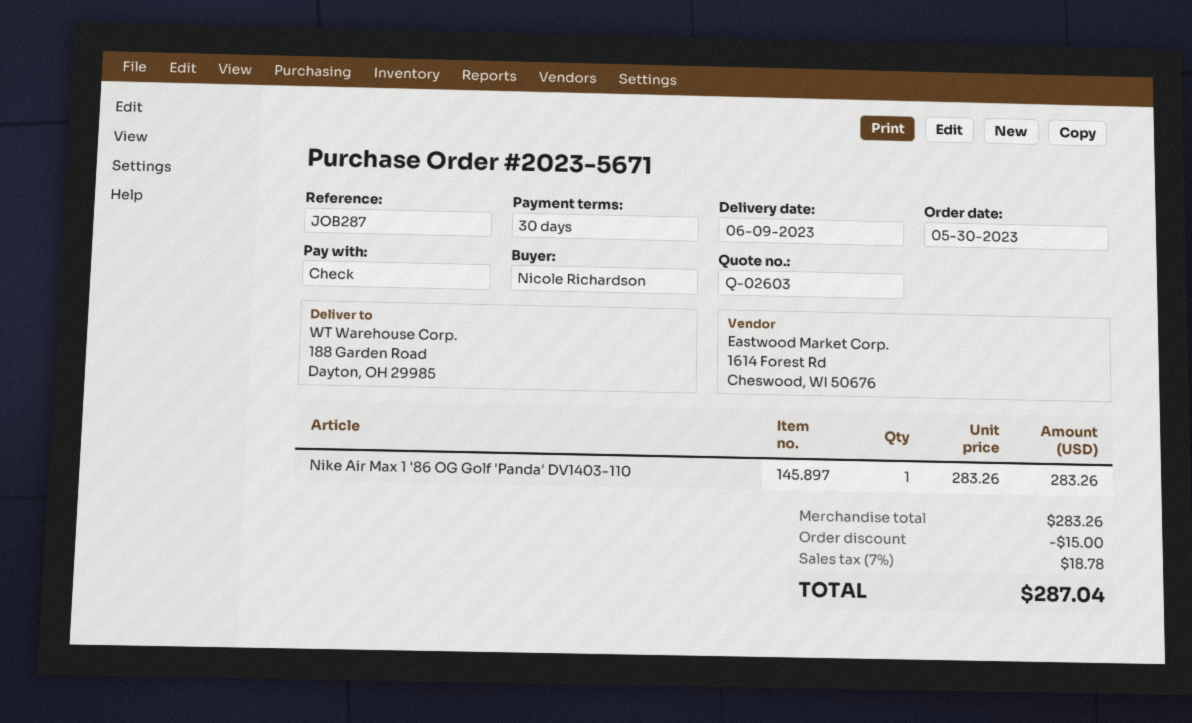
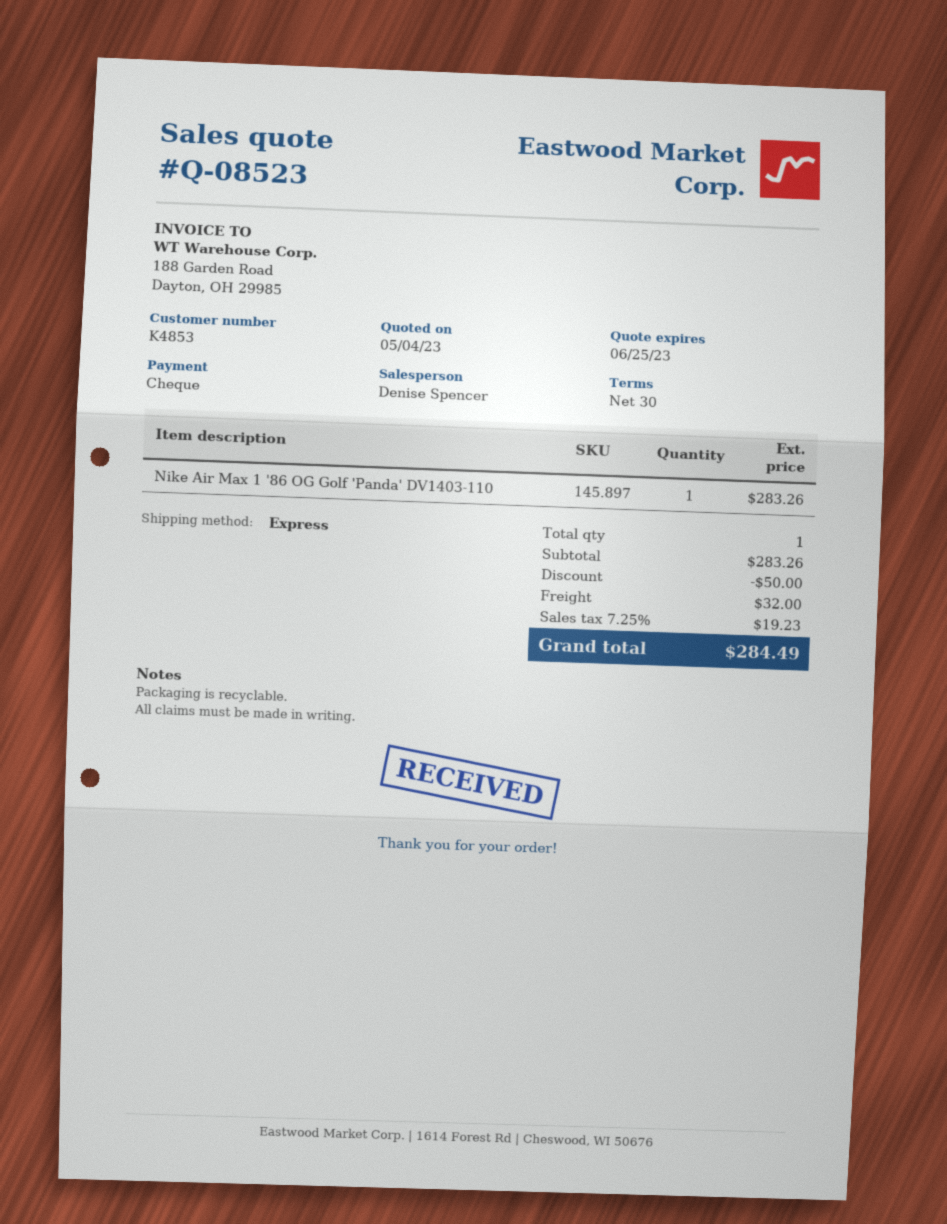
quote number: Q-02603 -> Q-08523
discount: 15.00 -> 50.00
shipping: none -> 32.00
tax: 7% = 18.78 -> 7.25% = 19.23
total: 287.04 -> 284.49

